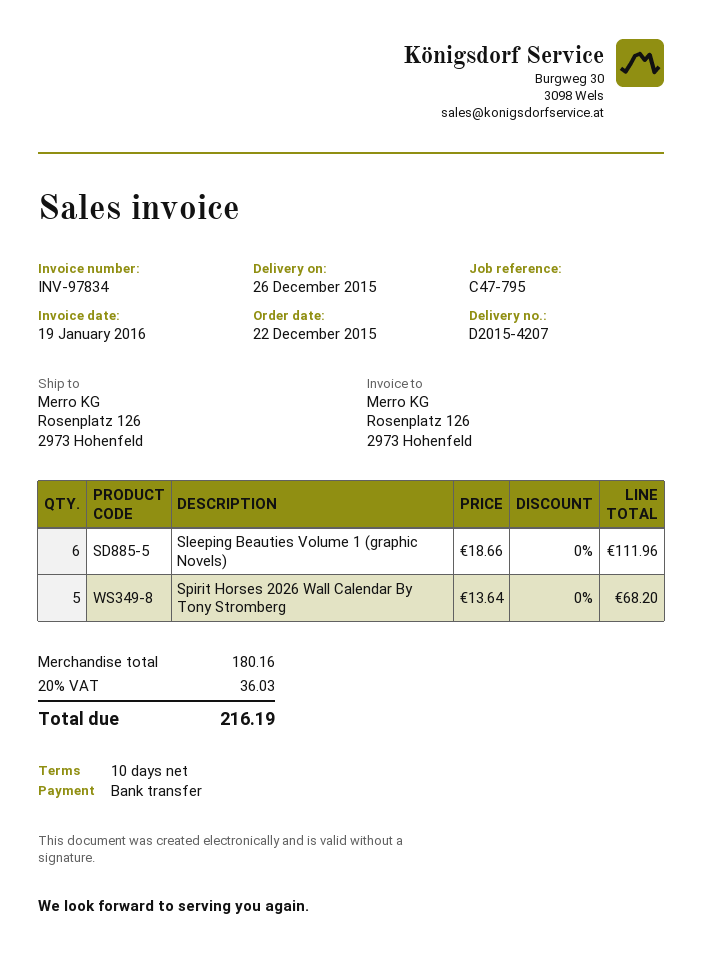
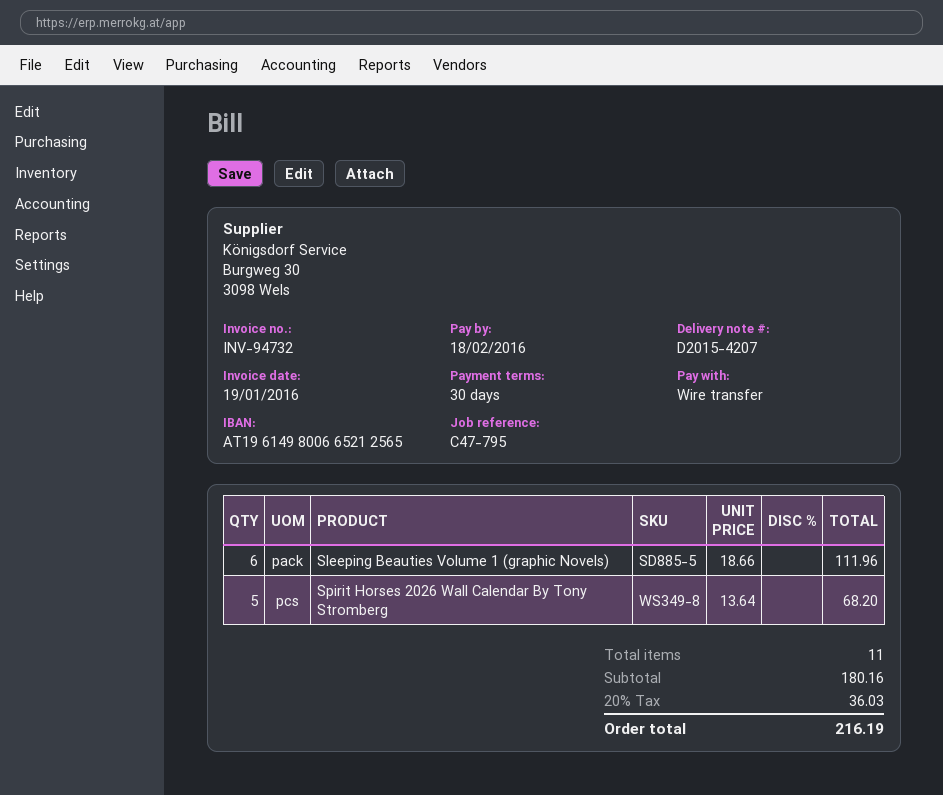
invoice number: INV-97834 -> INV-94732
payment terms: 10 days -> 30 days

